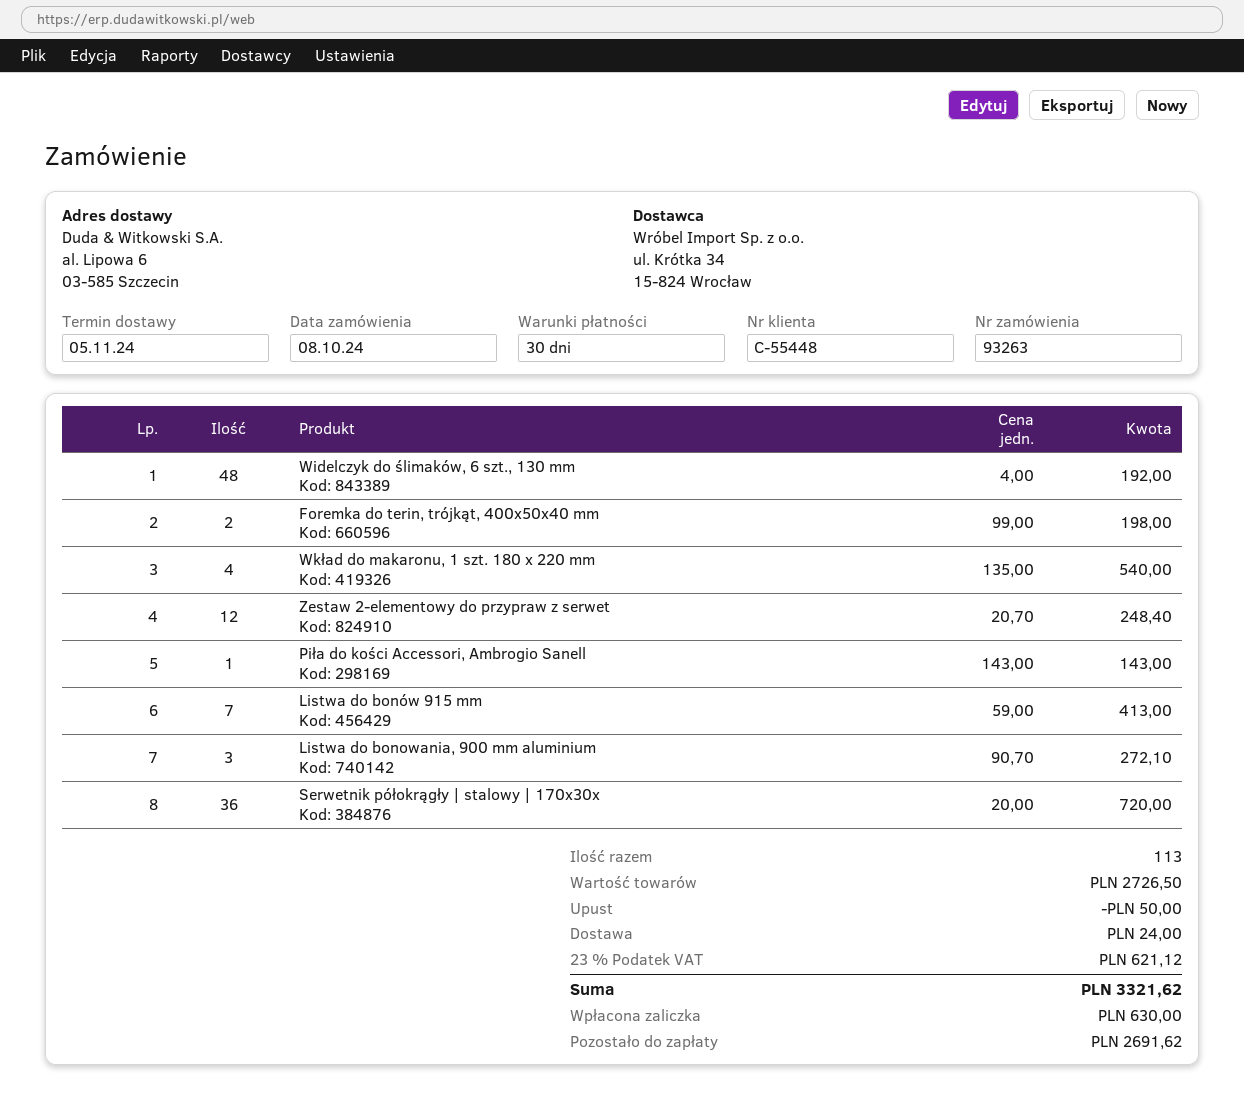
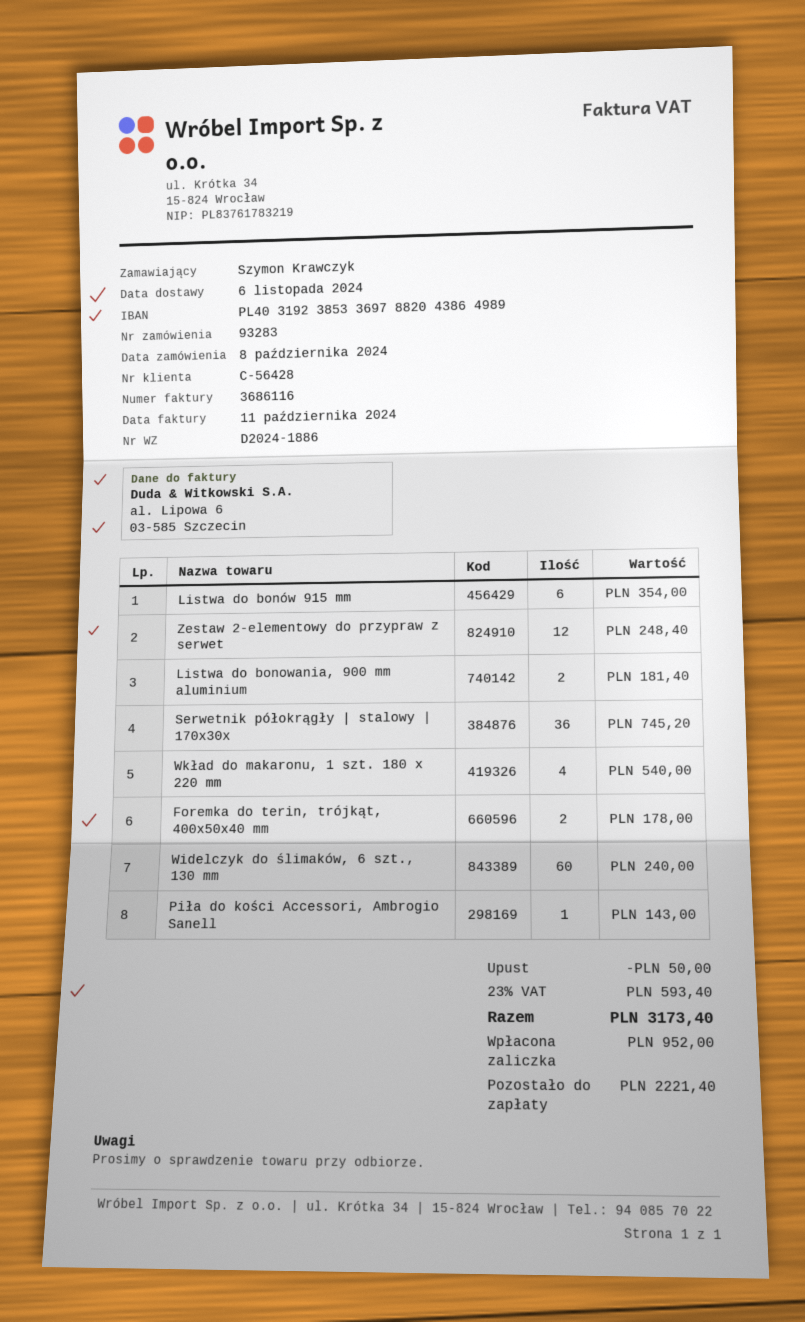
order number: 93263 -> 93283
delivery date: 2024-11-05 -> 2024-11-06
customer number: C-55448 -> C-56428
Widelczyk do ślimaków, 6 szt., 130 mm: 48 for 192.00 -> 60 for 240.00
Foremka do terin, trójkąt, 400x50x40 mm: 2 for 198.00 -> 2 for 178.00
Listwa do bonów 915 mm: 7 for 413.00 -> 6 for 354.00
Listwa do bonowania, 900 mm aluminium: 3 for 272.10 -> 2 for 181.40
Serwetnik półokrągły | stalowy | 170x30x: 36 for 720.00 -> 36 for 745.20
shipping: 24.00 -> none
tax: 23% = 621.12 -> 23% = 593.40
total: 3321.62 -> 3173.40
deposit: 630.00 -> 952.00
balance: 2691.62 -> 2221.40

